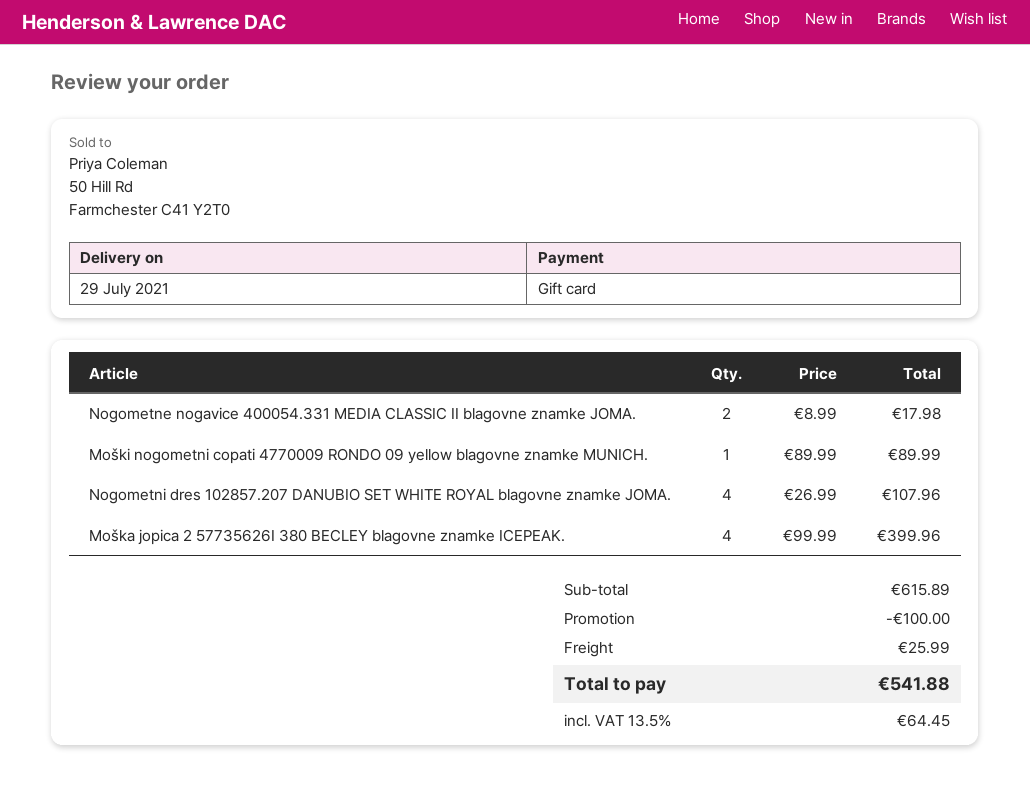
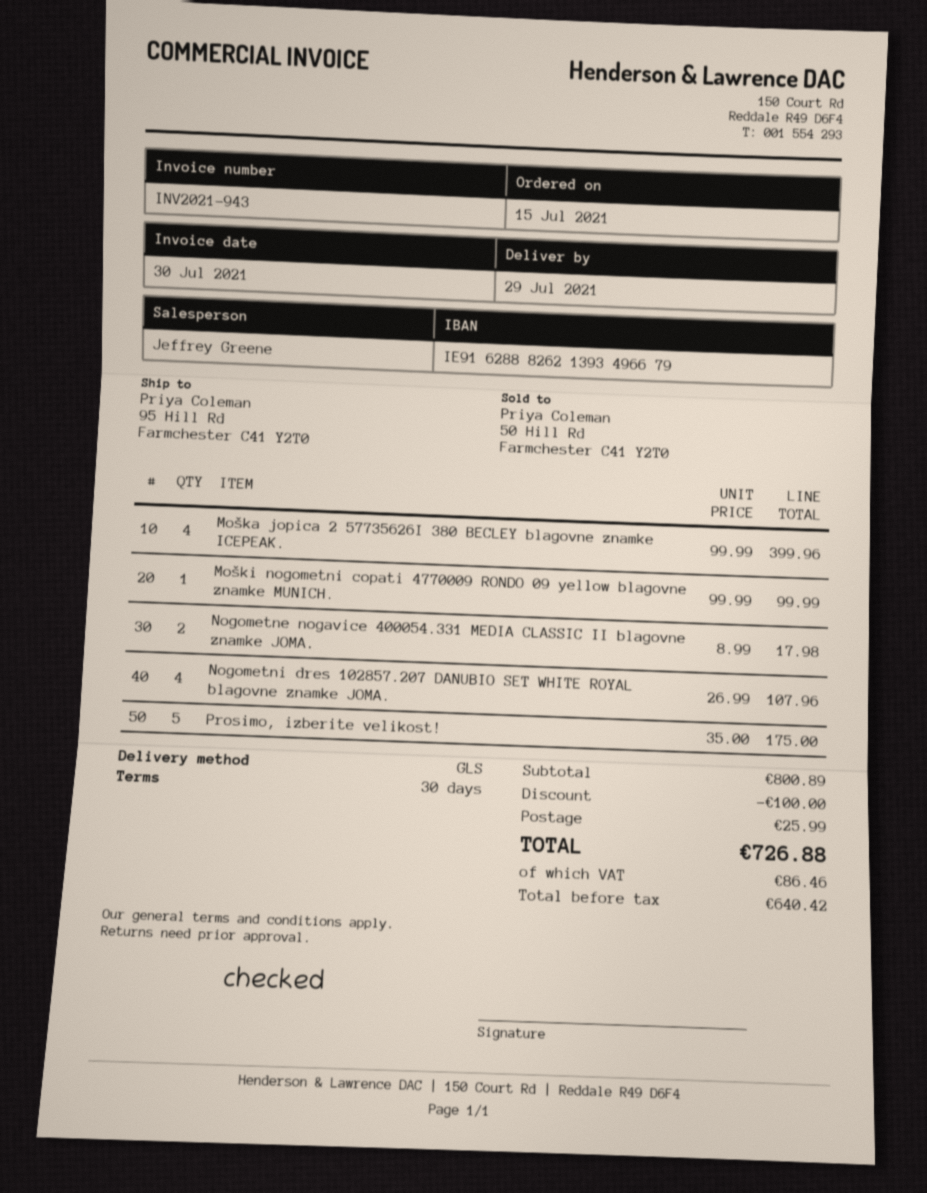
Moški nogometni copati 4770009 RONDO 09 yellow blagovne znamke MUNICH.: 1 x 89.99 = 89.99 -> 1 x 99.99 = 99.99
Prosimo, izberite velikost!: none -> 5 x 35.00 = 175.00
subtotal: 615.89 -> 800.89
tax: 64.45 -> 86.46
total: 541.88 -> 726.88

